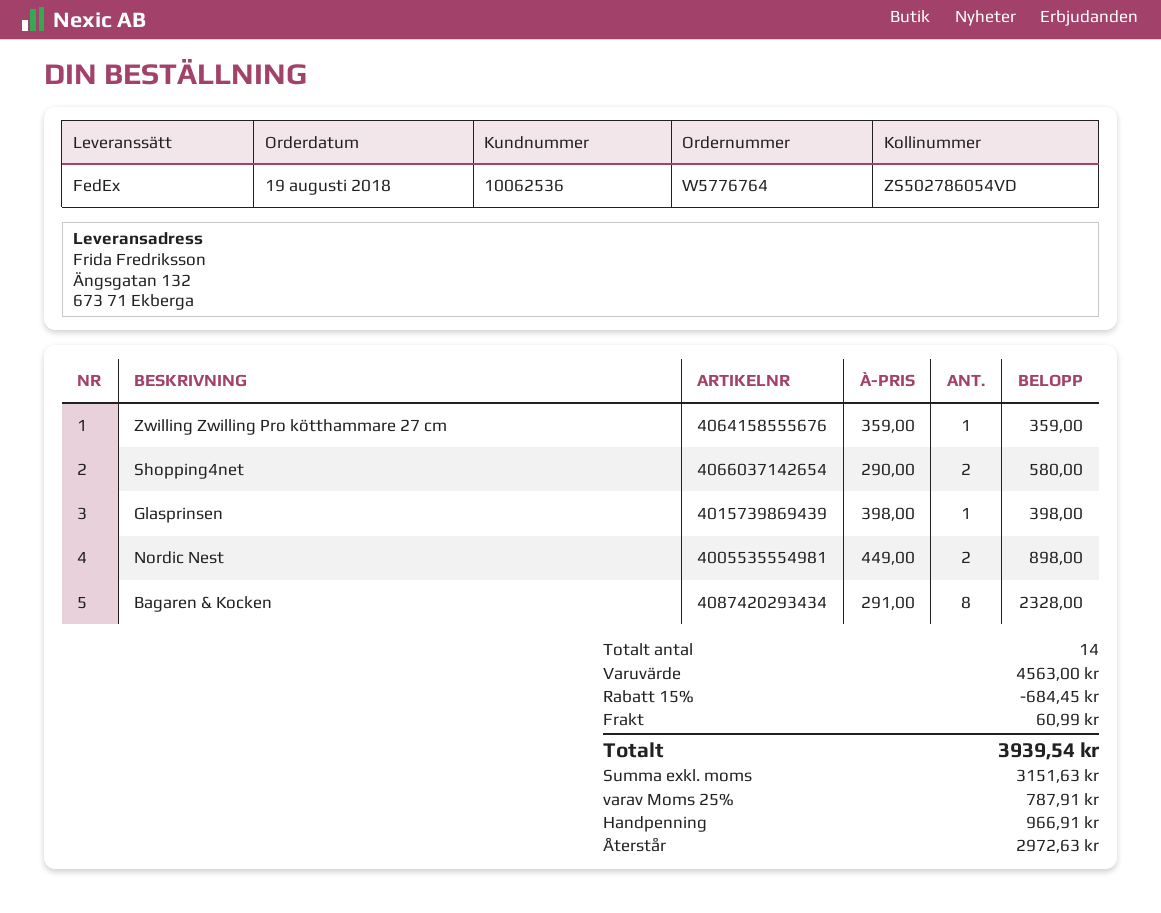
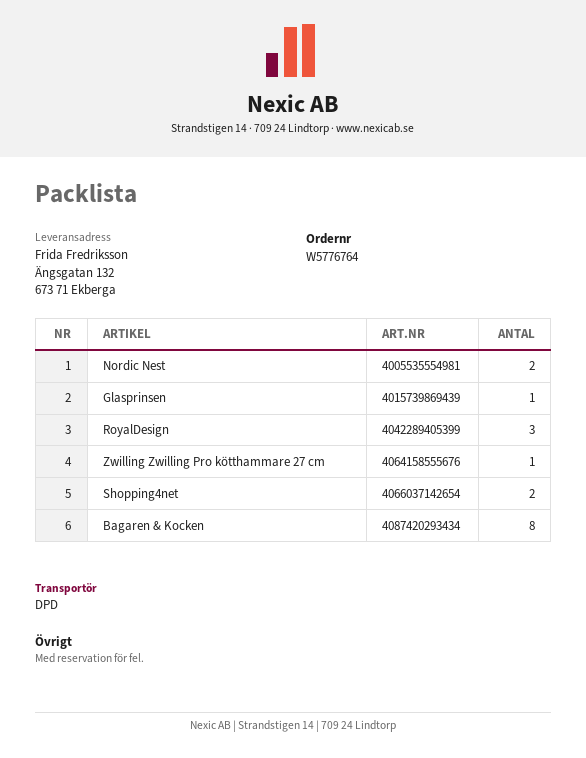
shipping method: FedEx -> DPD
RoyalDesign: none -> 3

